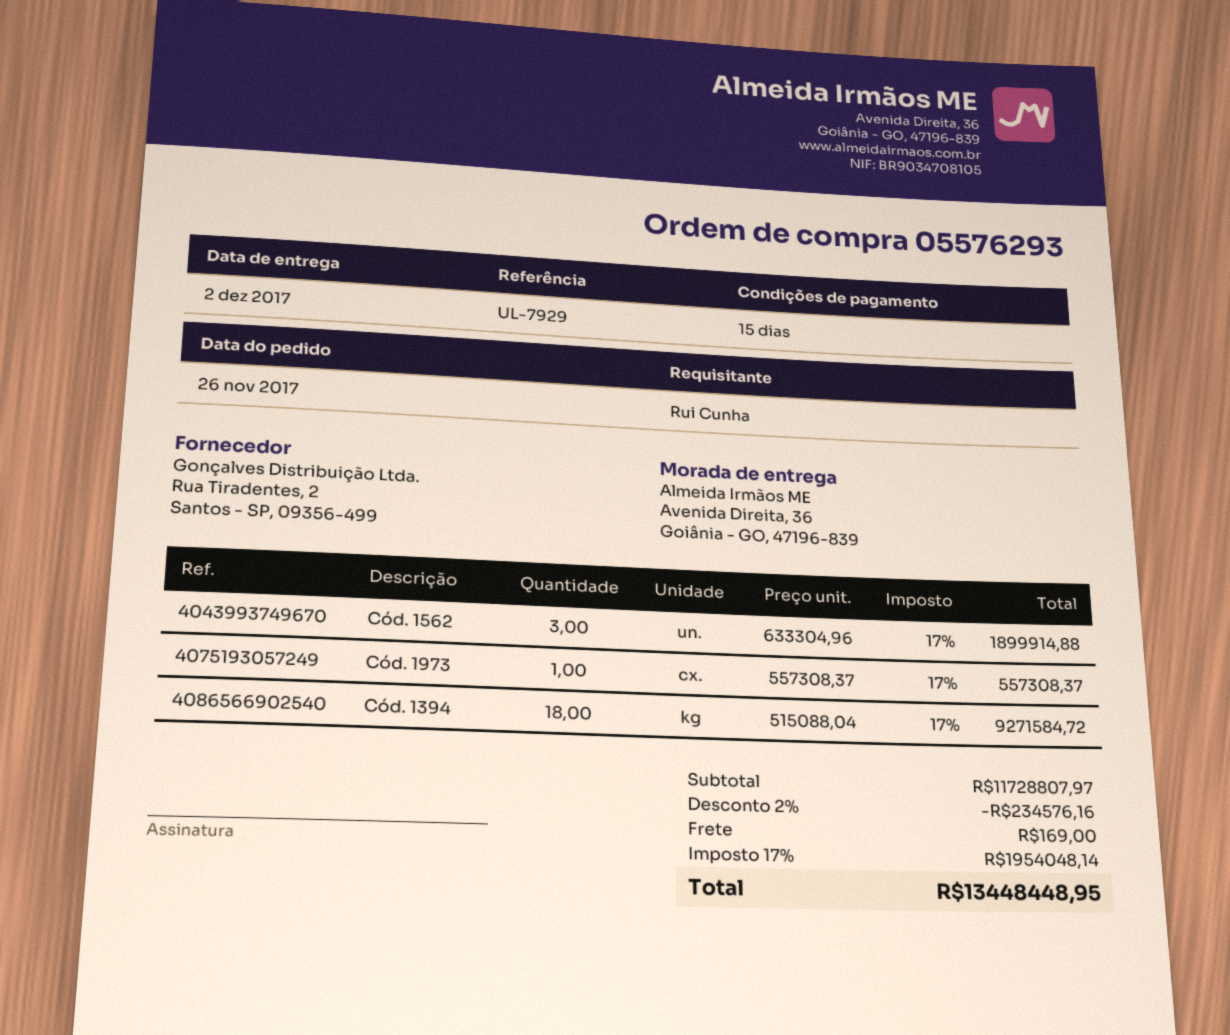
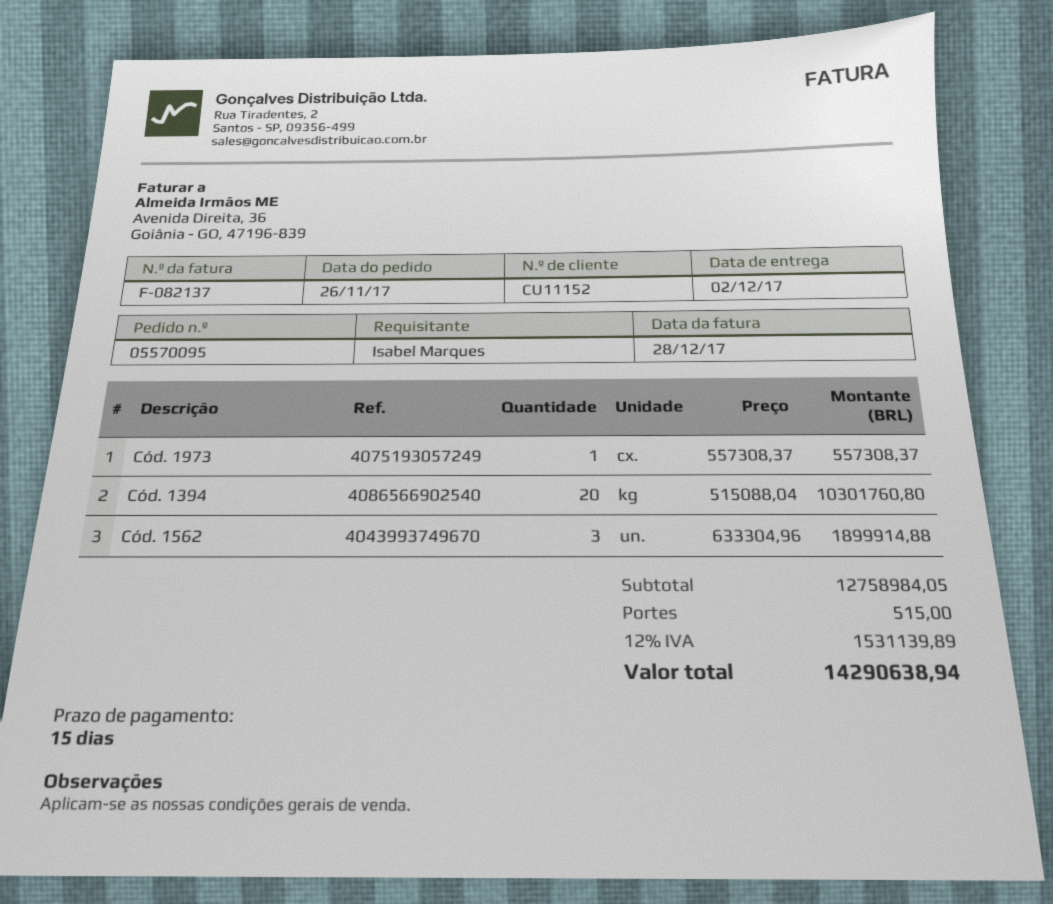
order number: 05576293 -> 05570095
ordered by: Rui Cunha -> Isabel Marques
Cód. 1394: 18 x 515088.04 = 9271584.72 -> 20 x 515088.04 = 10301760.80
subtotal: 11728807.97 -> 12758984.05
discount: 2% = 234576.16 -> none
shipping: 169.00 -> 515.00
tax: 17% = 1954048.14 -> 12% = 1531139.89
total: 13448448.95 -> 14290638.94

